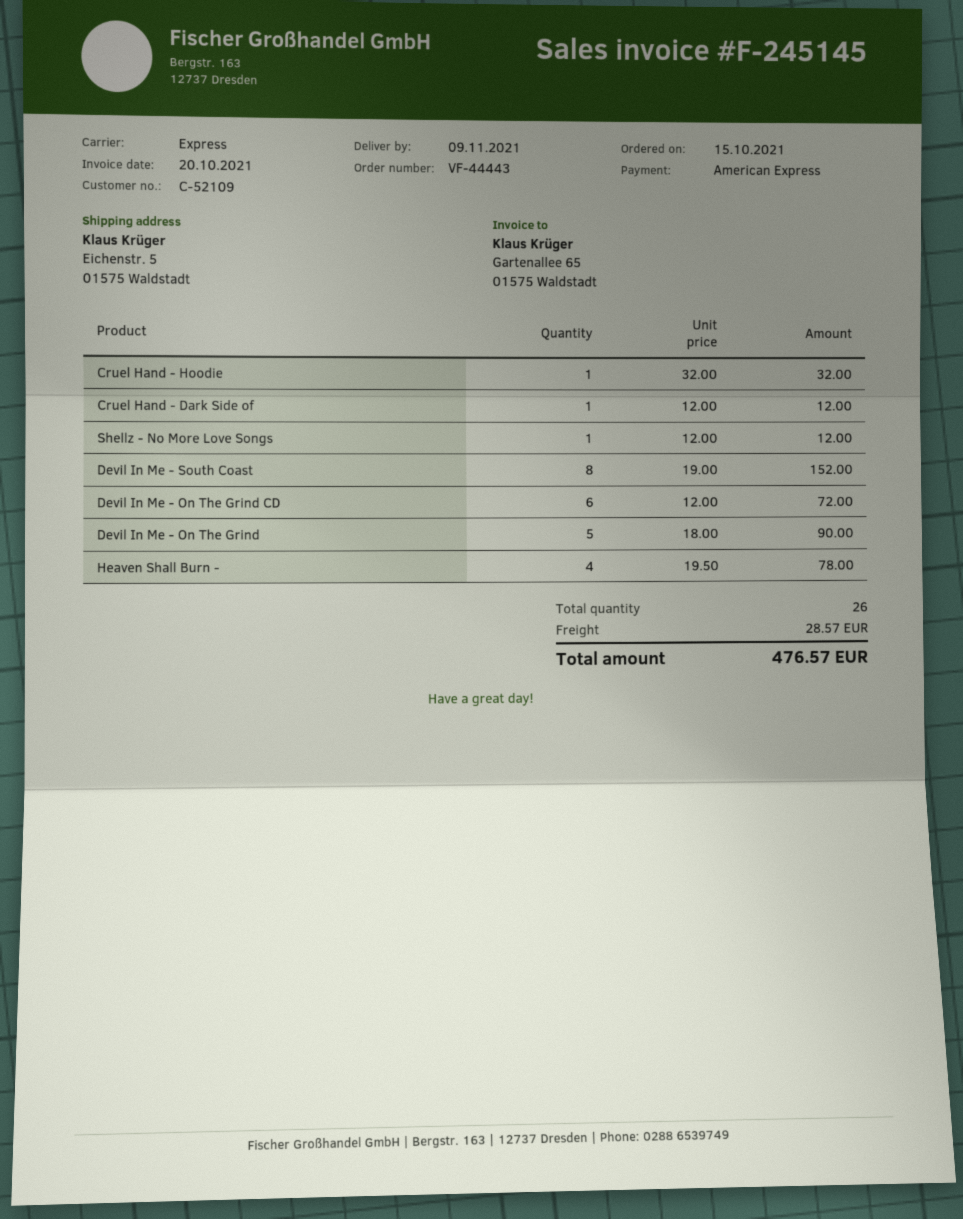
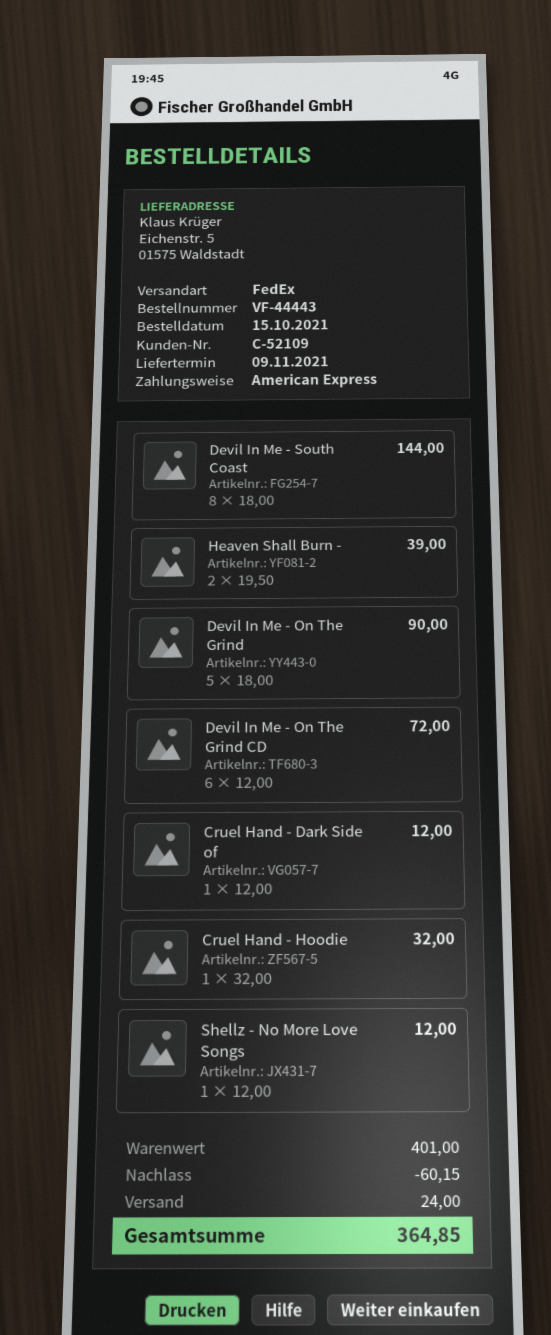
shipping method: express -> FedEx
Devil In Me - South Coast: 8 x 19.00 = 152.00 -> 8 x 18.00 = 144.00
Heaven Shall Burn -: 4 x 19.50 = 78.00 -> 2 x 19.50 = 39.00
discount: none -> 60.15
shipping: 28.57 -> 24.00
total: 476.57 -> 364.85

